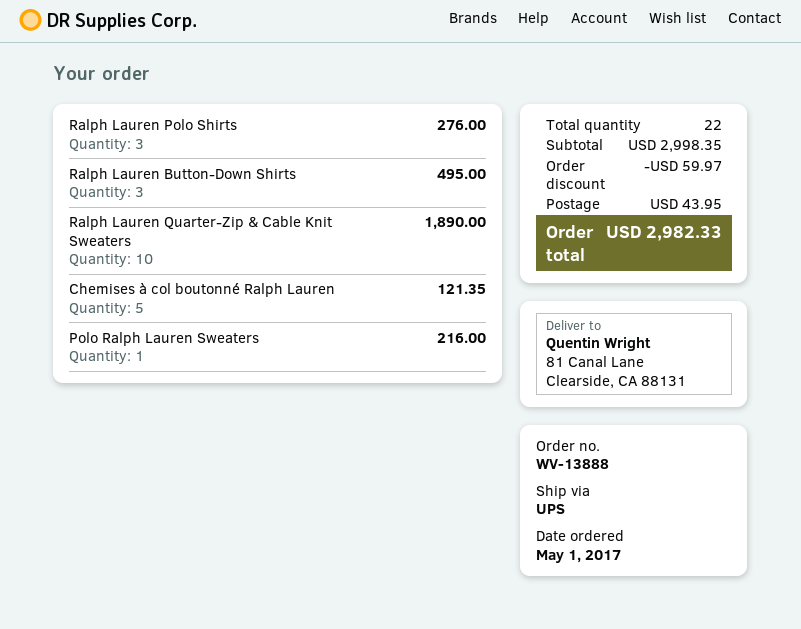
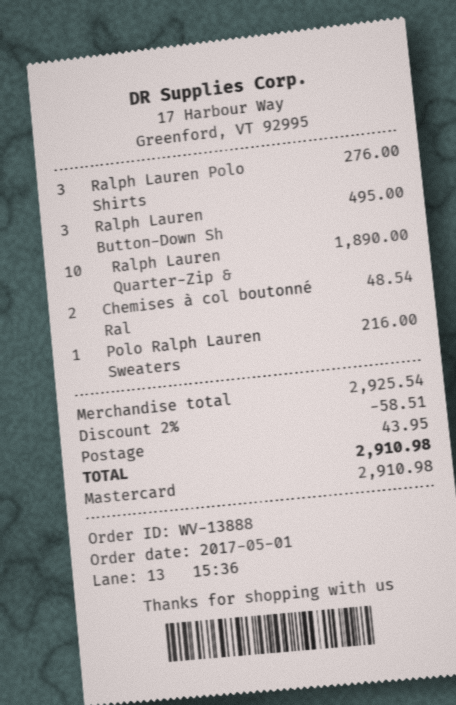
Chemises à col boutonné Ralph Lauren: 5 for 121.35 -> 2 for 48.54
subtotal: 2998.35 -> 2925.54
discount: 59.97 -> 58.51
total: 2982.33 -> 2910.98

